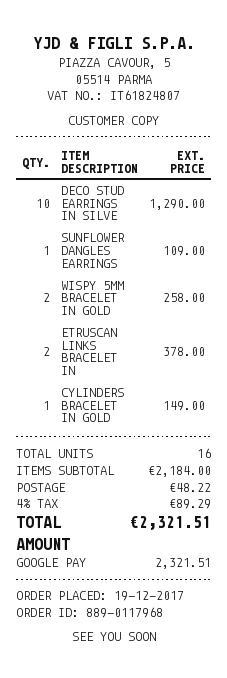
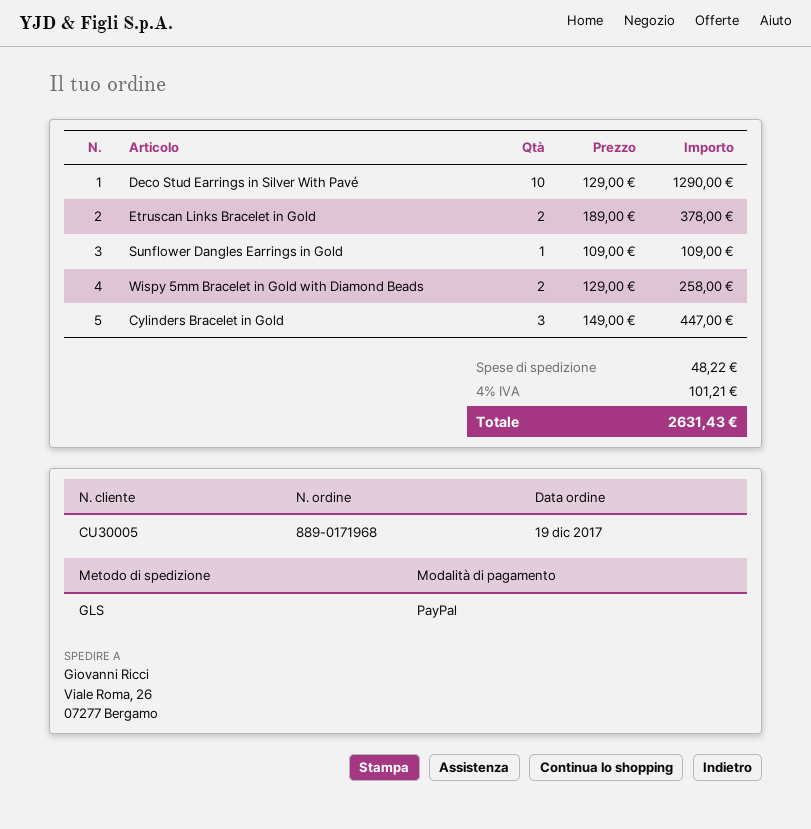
order number: 889-0117968 -> 889-0171968
payment method: Google Pay -> PayPal
CYLINDERS BRACELET IN GOLD: 1 for 149.00 -> 3 for 447.00
tax: 4% = 89.29 -> 4% = 101.21
total: 2321.51 -> 2631.43

